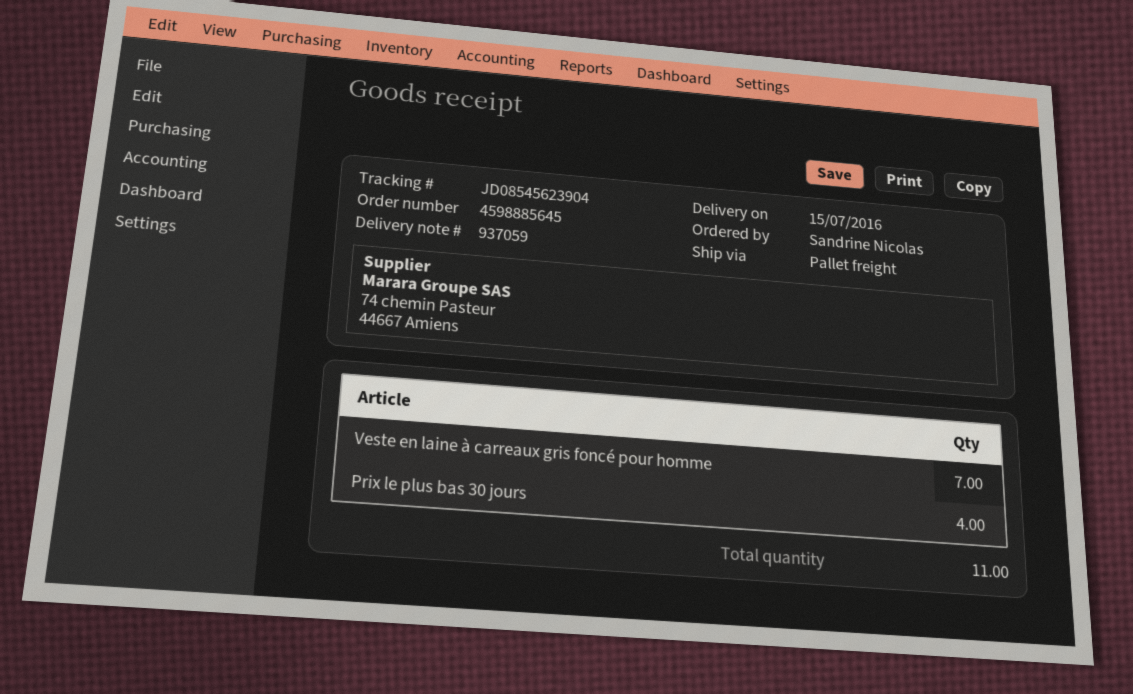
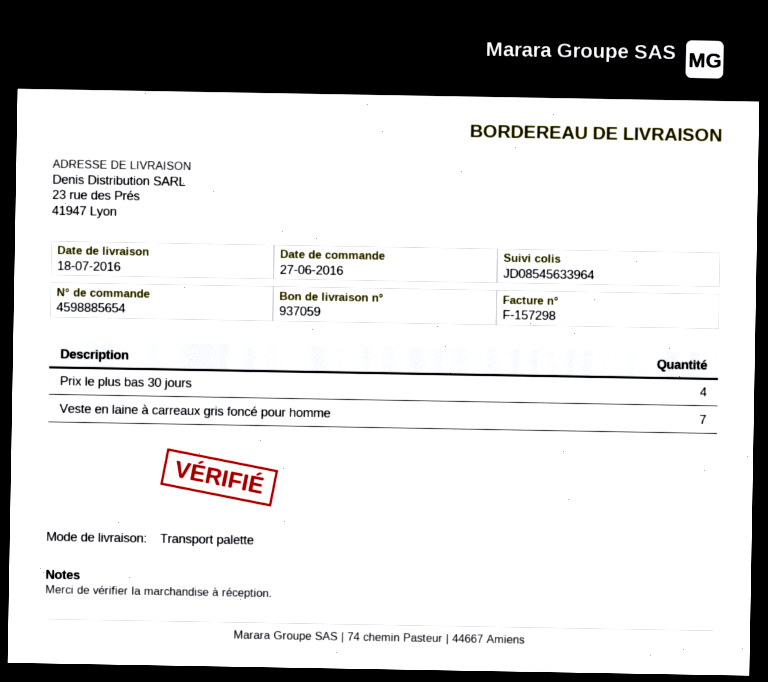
order number: 4598885645 -> 4598885654
delivery date: 2016-07-15 -> 2016-07-18
tracking number: JD08545623904 -> JD08545633964

